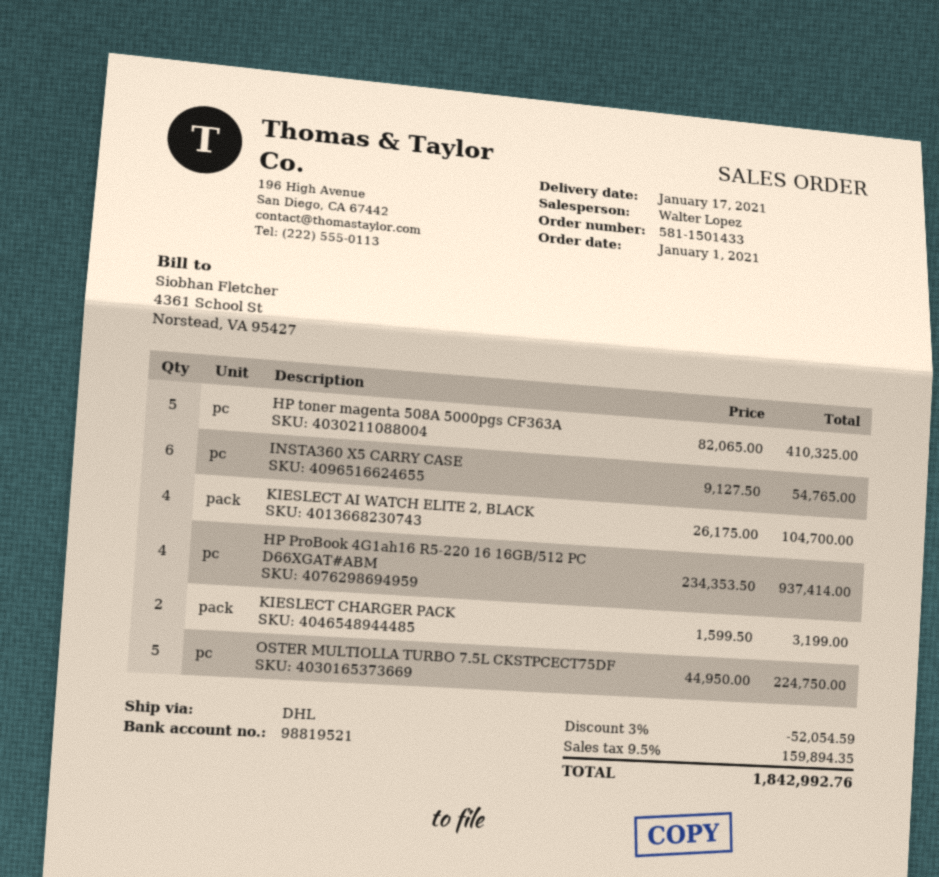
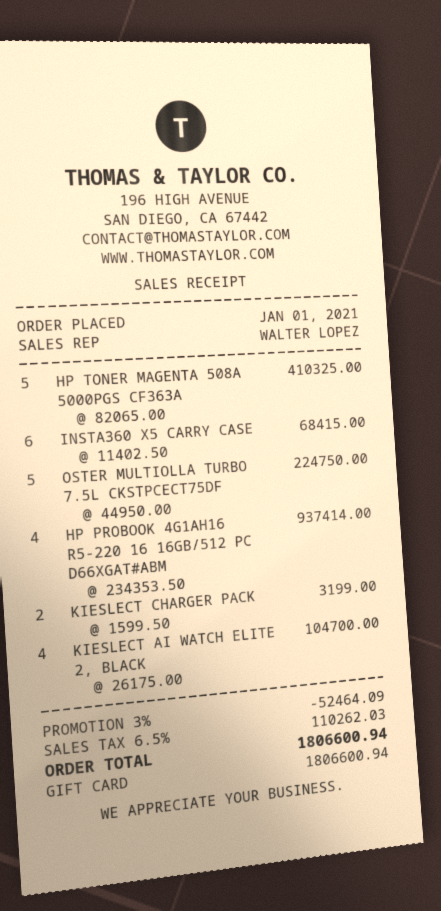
INSTA360 X5 CARRY CASE: 6 x 9127.50 = 54765.00 -> 6 x 11402.50 = 68415.00
discount: 3% = 52054.59 -> 3% = 52464.09
tax: 9.5% = 159894.35 -> 6.5% = 110262.03
total: 1842992.76 -> 1806600.94

